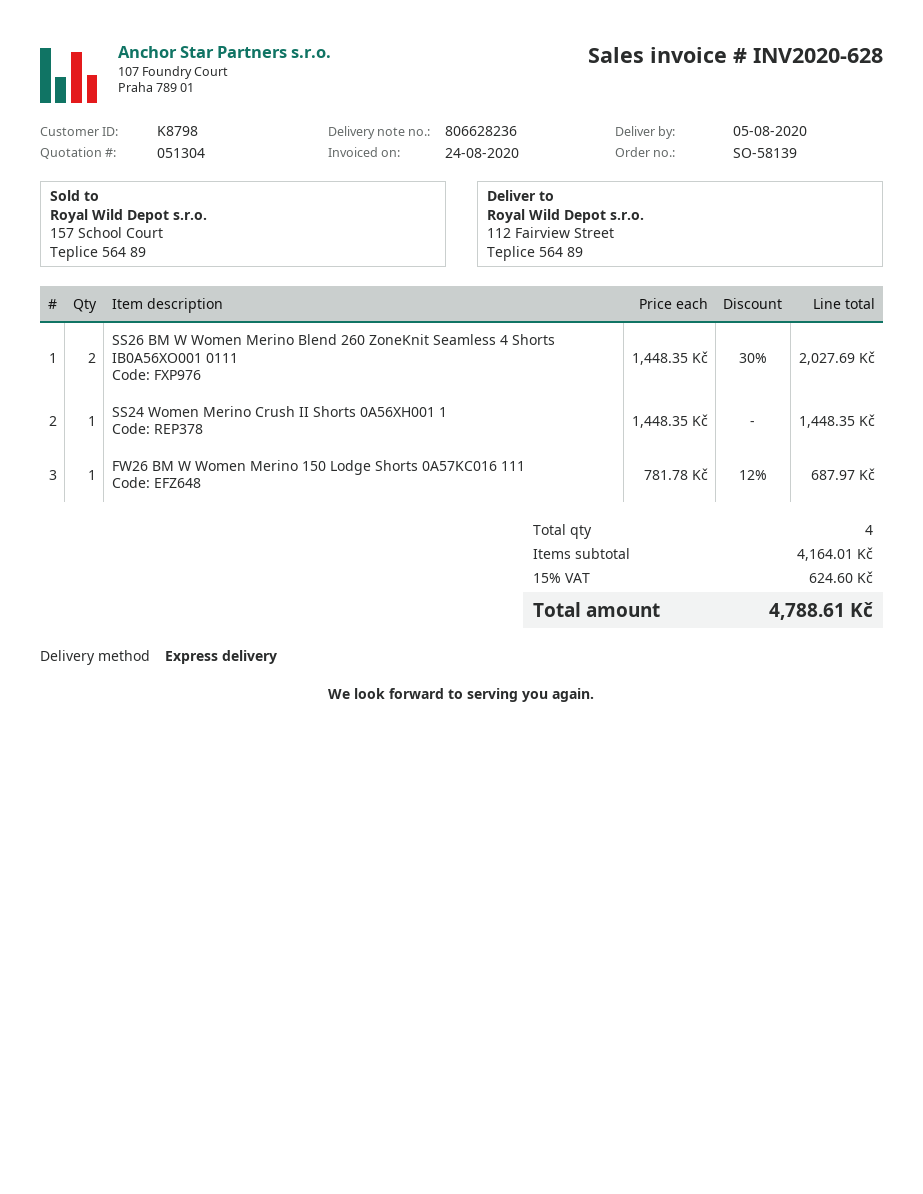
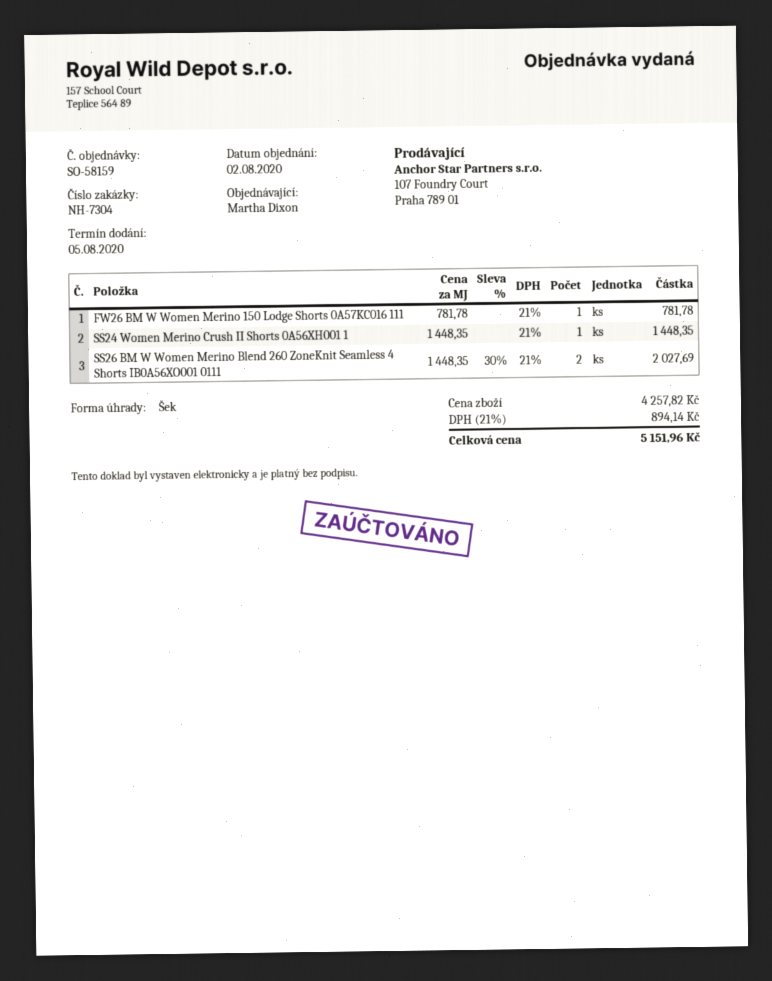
order number: SO-58139 -> SO-58159
FW26 BM W Women Merino 150 Lodge Shorts 0A57KC016 111: 1 x 781.78 - 12% = 687.97 -> 1 x 781.78 = 781.78
subtotal: 4164.01 -> 4257.82
tax: 15% = 624.60 -> 21% = 894.14
total: 4788.61 -> 5151.96

